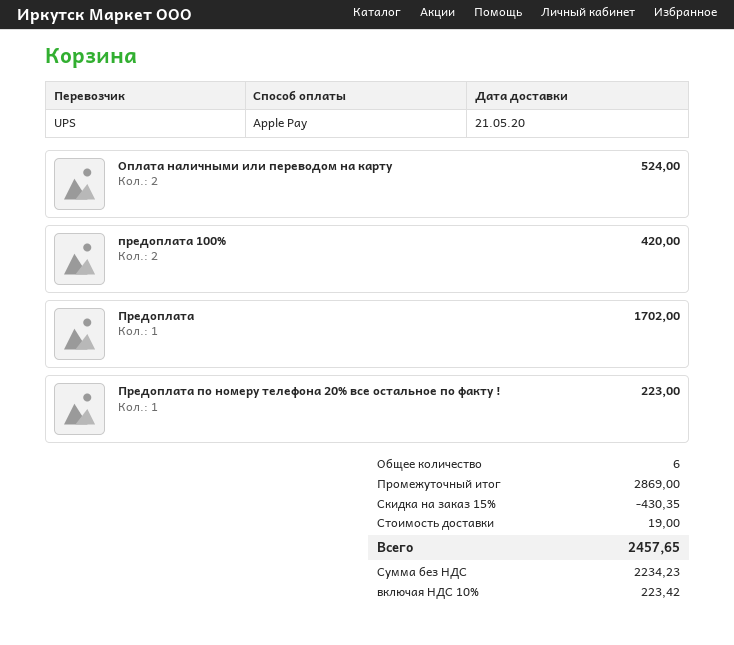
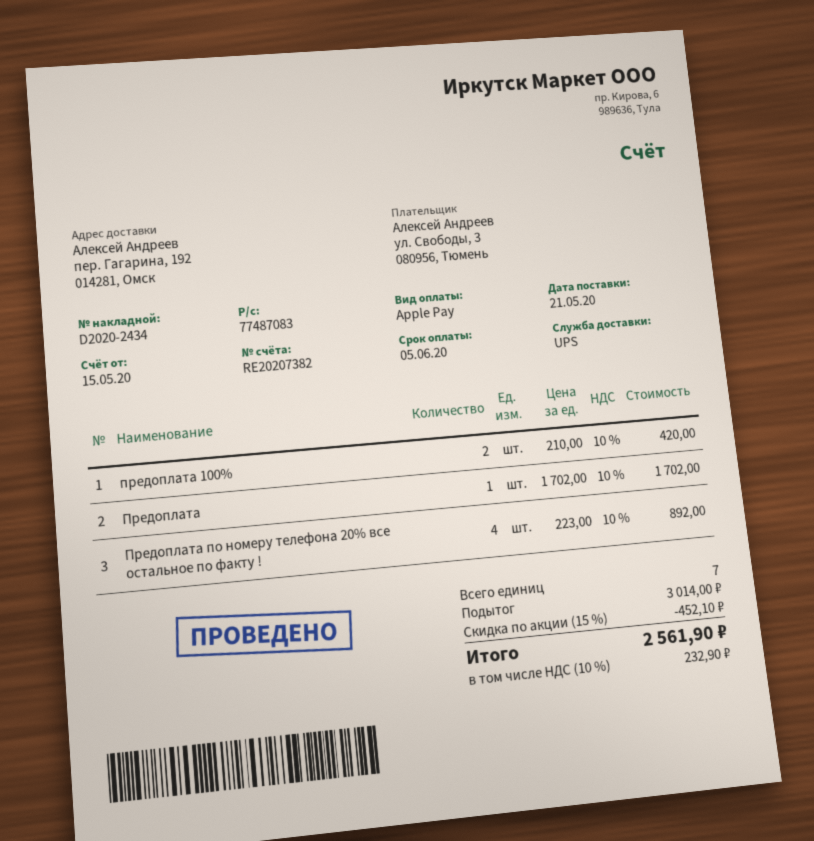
Оплата наличными или переводом на карту: 2 for 524.00 -> none
Предоплата по номеру телефона 20% все остальное по факту !: 1 for 223.00 -> 4 for 892.00
total quantity: 6 -> 7
subtotal: 2869.00 -> 3014.00
discount: 15% = 430.35 -> 15% = 452.10
shipping: 19.00 -> none
tax: 10% = 223.42 -> 10% = 232.90
total: 2457.65 -> 2561.90

